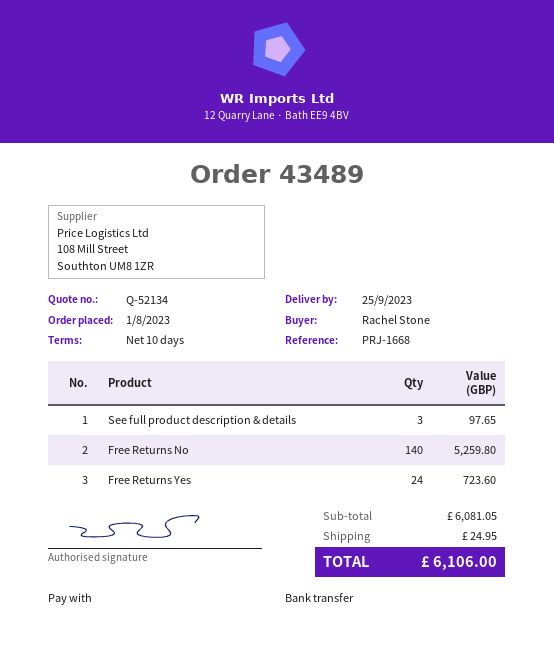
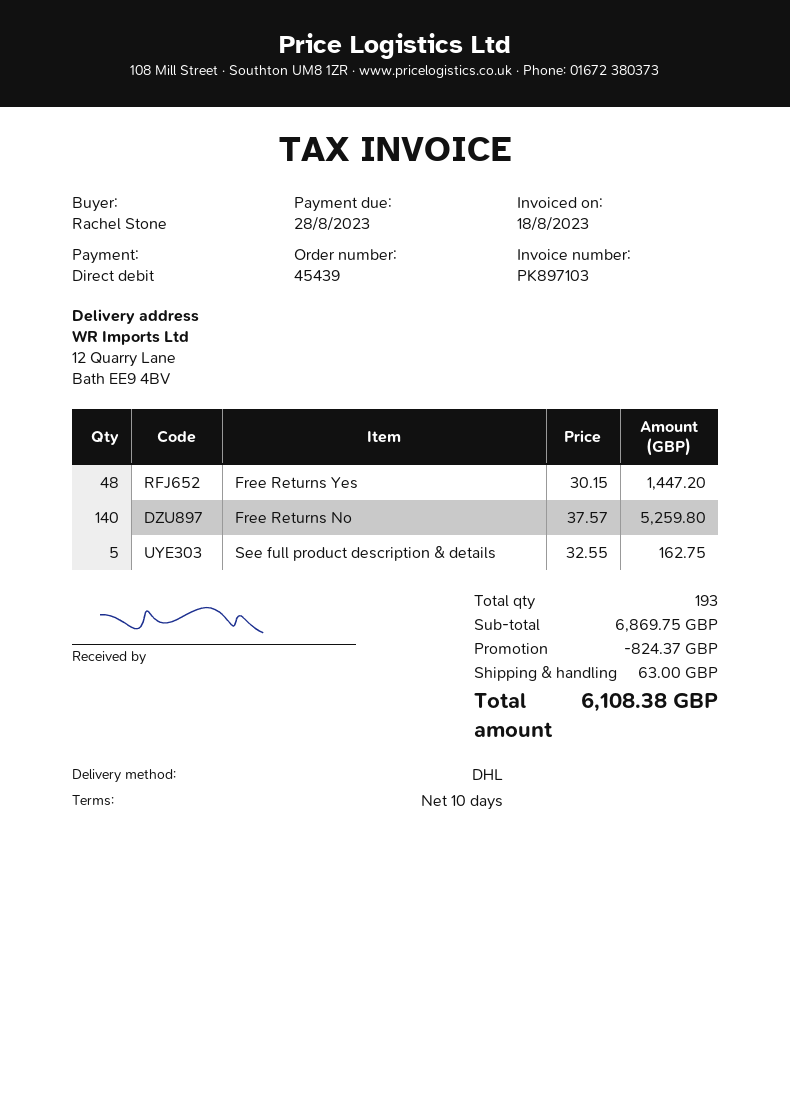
order number: 43489 -> 45439
payment method: bank transfer -> direct debit
See full product description & details: 3 for 97.65 -> 5 for 162.75
Free Returns Yes: 24 for 723.60 -> 48 for 1447.20
subtotal: 6081.05 -> 6869.75
discount: none -> 824.37
shipping: 24.95 -> 63.00
total: 6106.00 -> 6108.38

